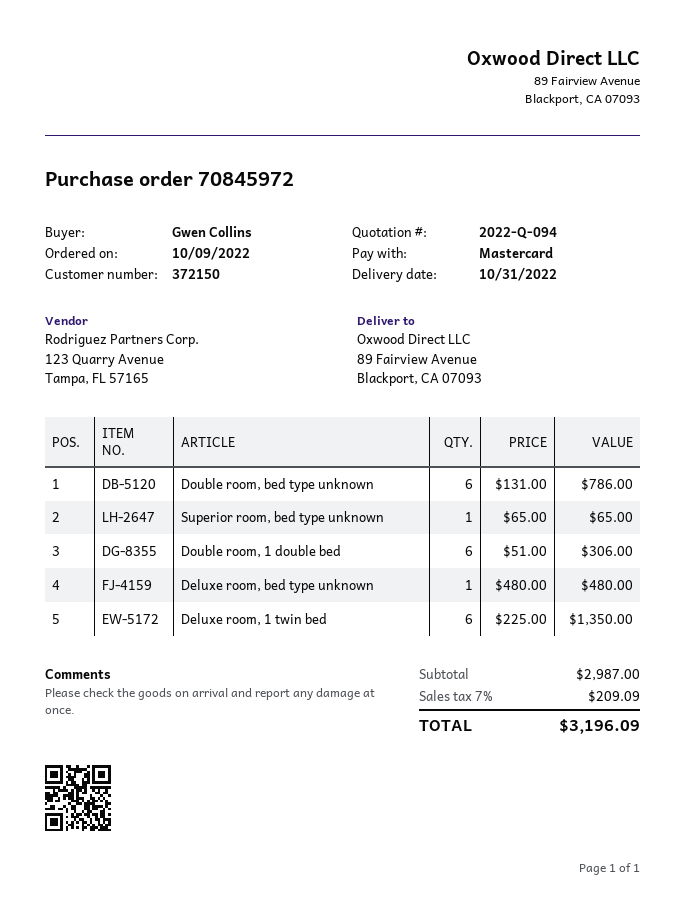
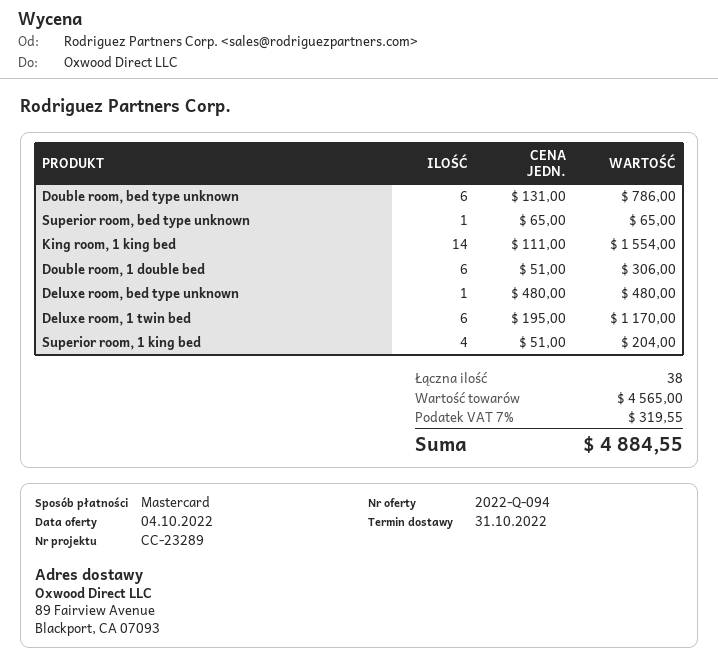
Deluxe room, 1 twin bed: 6 x 225.00 = 1350.00 -> 6 x 195.00 = 1170.00
King room, 1 king bed: none -> 14 x 111.00 = 1554.00
Superior room, 1 king bed: none -> 4 x 51.00 = 204.00
subtotal: 2987.00 -> 4565.00
tax: 7% = 209.09 -> 7% = 319.55
total: 3196.09 -> 4884.55

